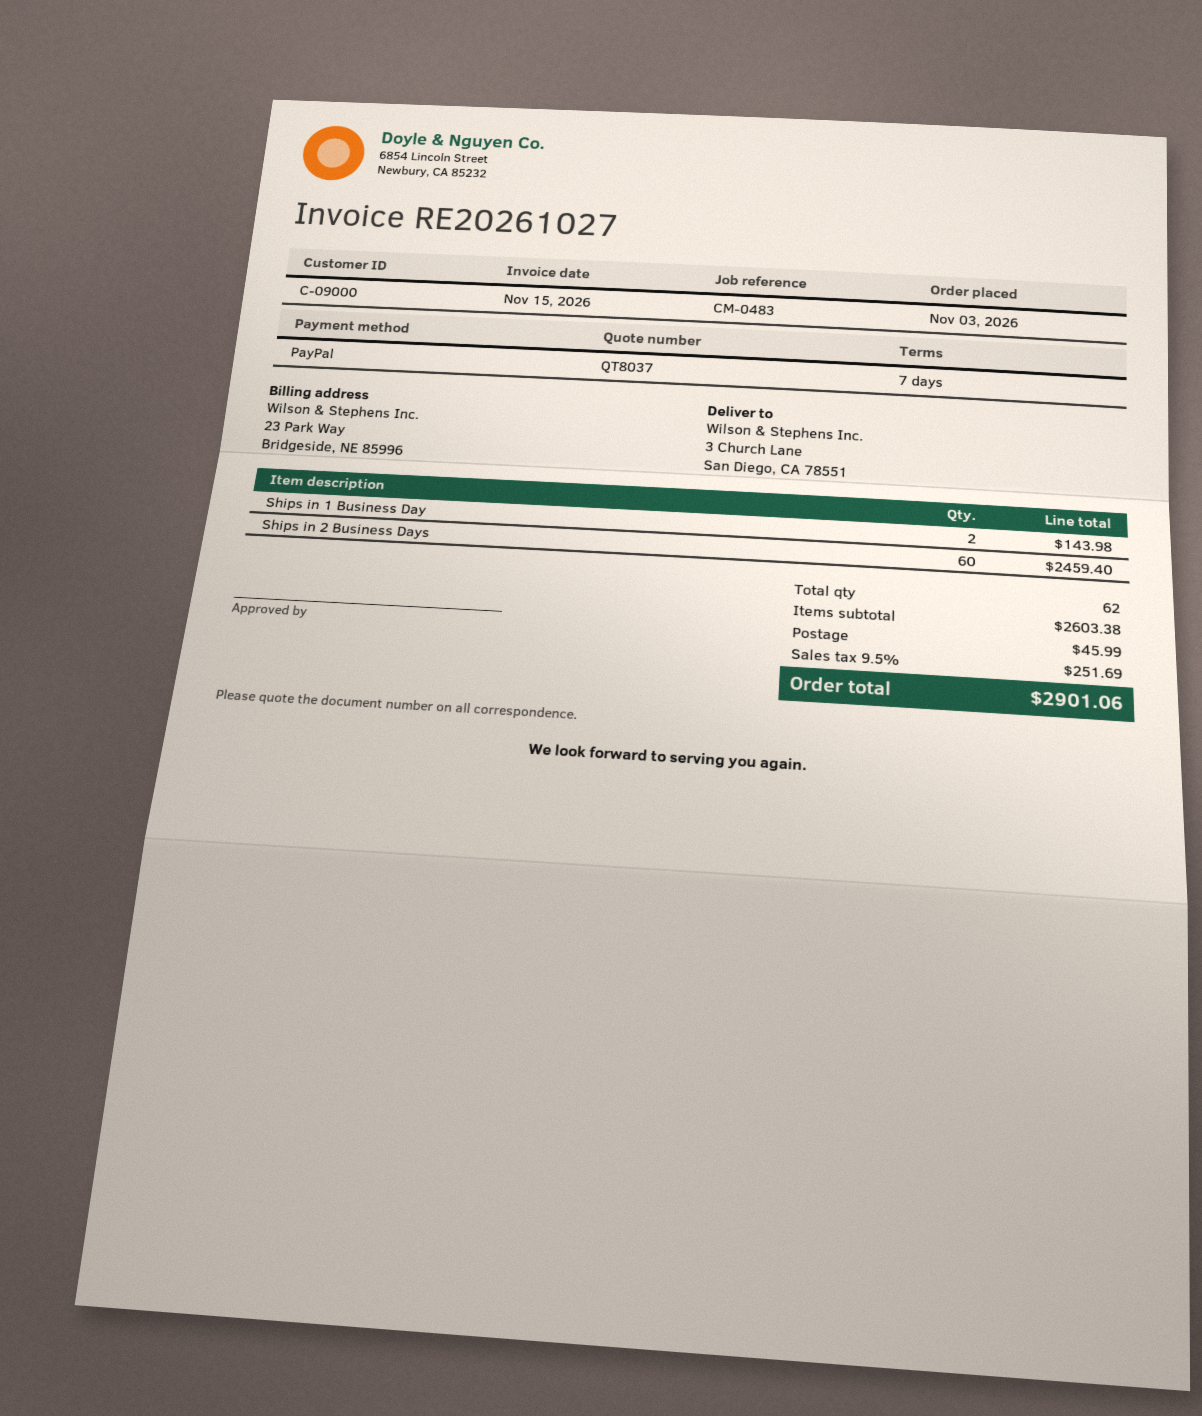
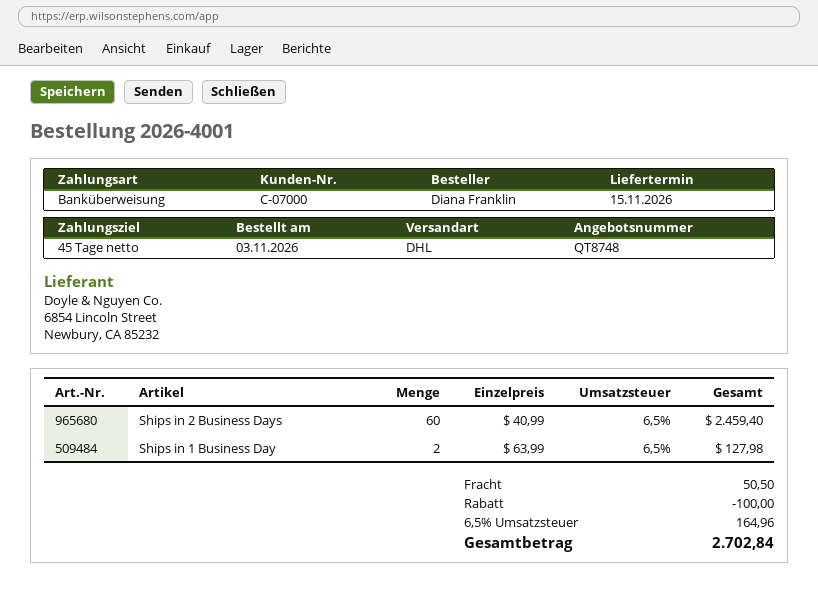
quote number: QT8037 -> QT8748
payment terms: 7 days -> 45 days
customer number: C-09000 -> C-07000
payment method: PayPal -> bank transfer
Ships in 1 Business Day: 2 for 143.98 -> 2 for 127.98
discount: none -> 100.00
shipping: 45.99 -> 50.50
tax: 9.5% = 251.69 -> 6.5% = 164.96
total: 2901.06 -> 2702.84

